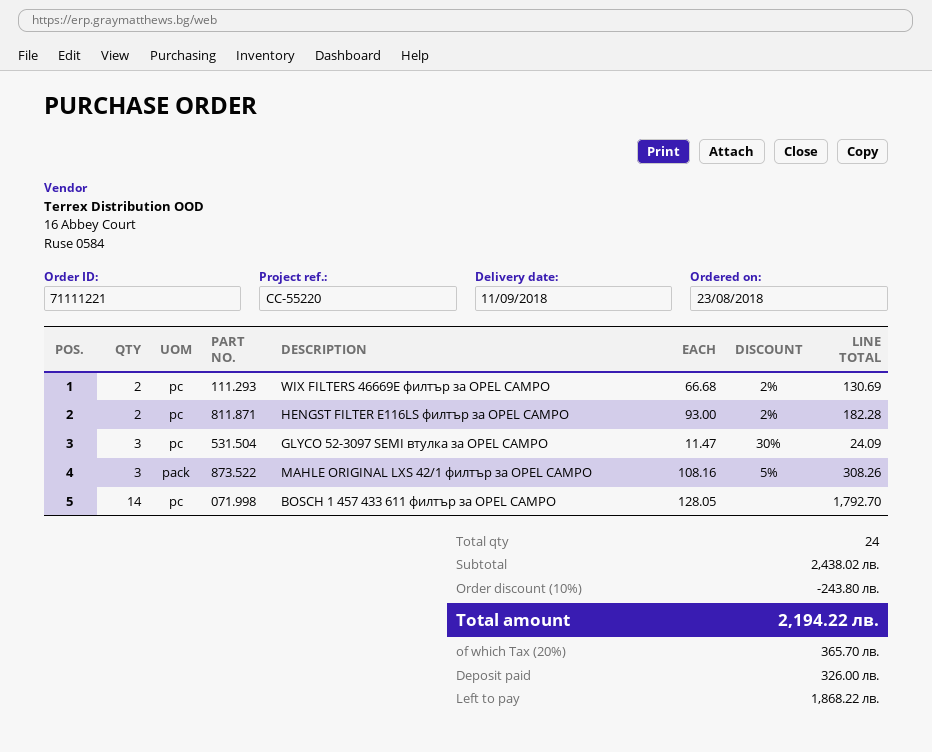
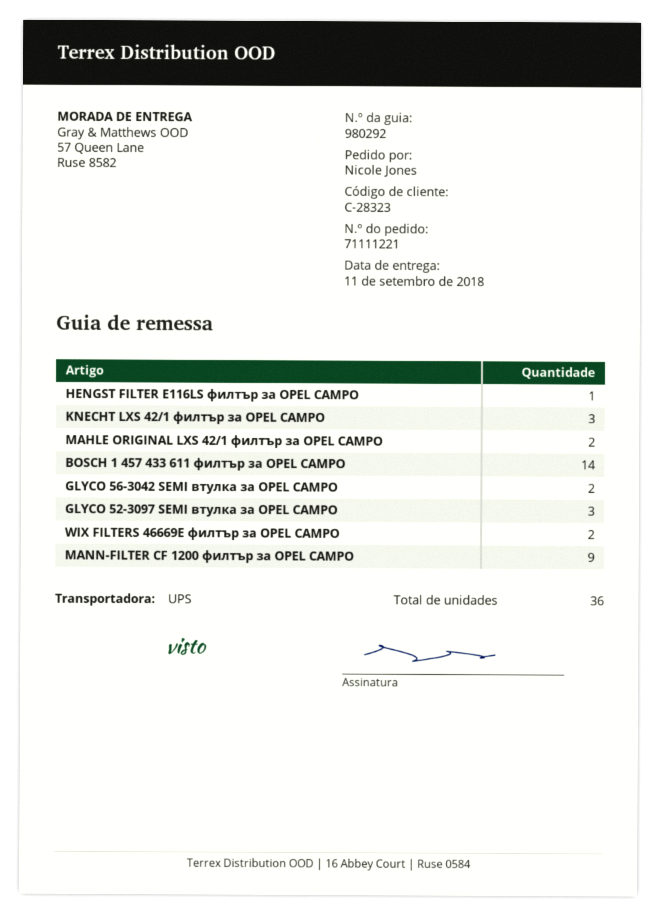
HENGST FILTER E116LS филтър за OPEL CAMPO: 2 -> 1
MAHLE ORIGINAL LXS 42/1 филтър за OPEL CAMPO: 3 -> 2
KNECHT LXS 42/1 филтър за OPEL CAMPO: none -> 3
GLYCO 56-3042 SEMI втулка за OPEL CAMPO: none -> 2
MANN-FILTER CF 1200 филтър за OPEL CAMPO: none -> 9
total quantity: 24 -> 36

